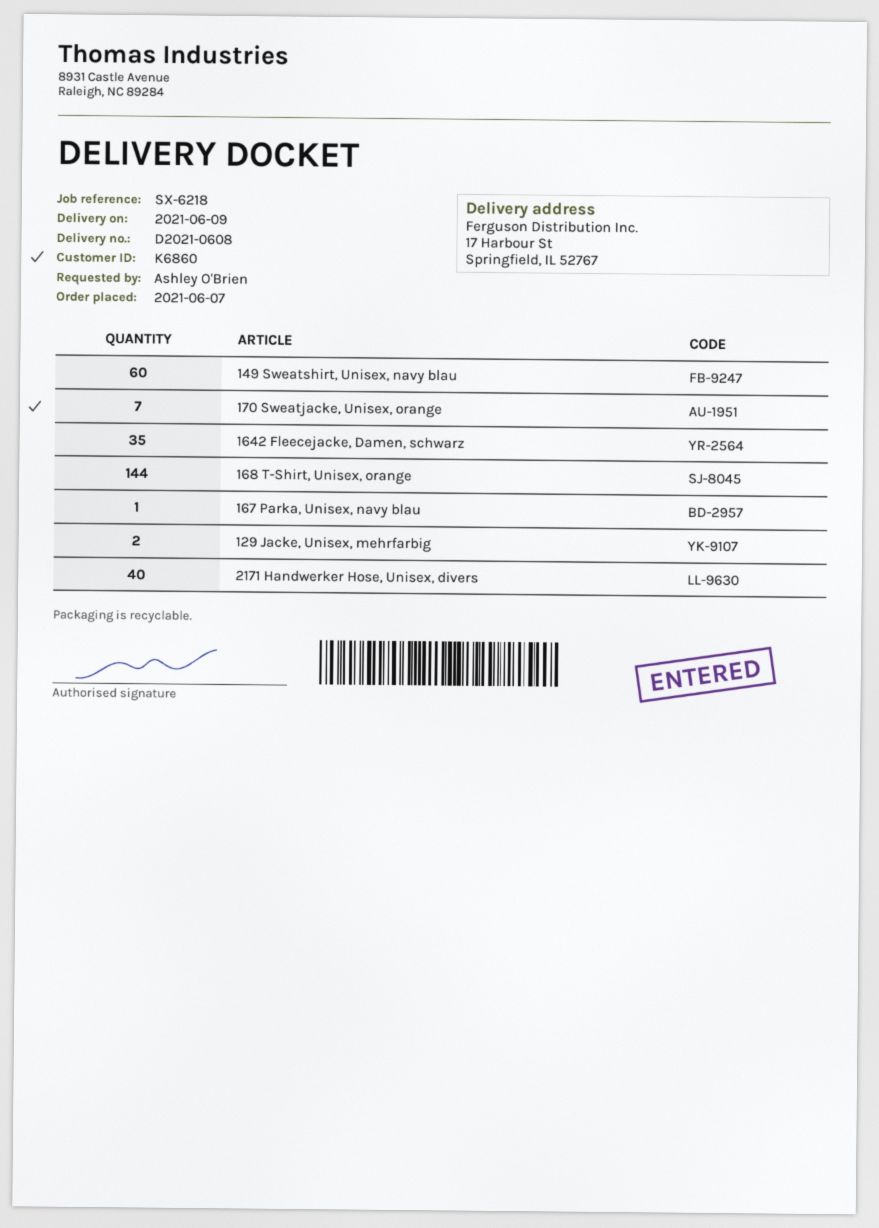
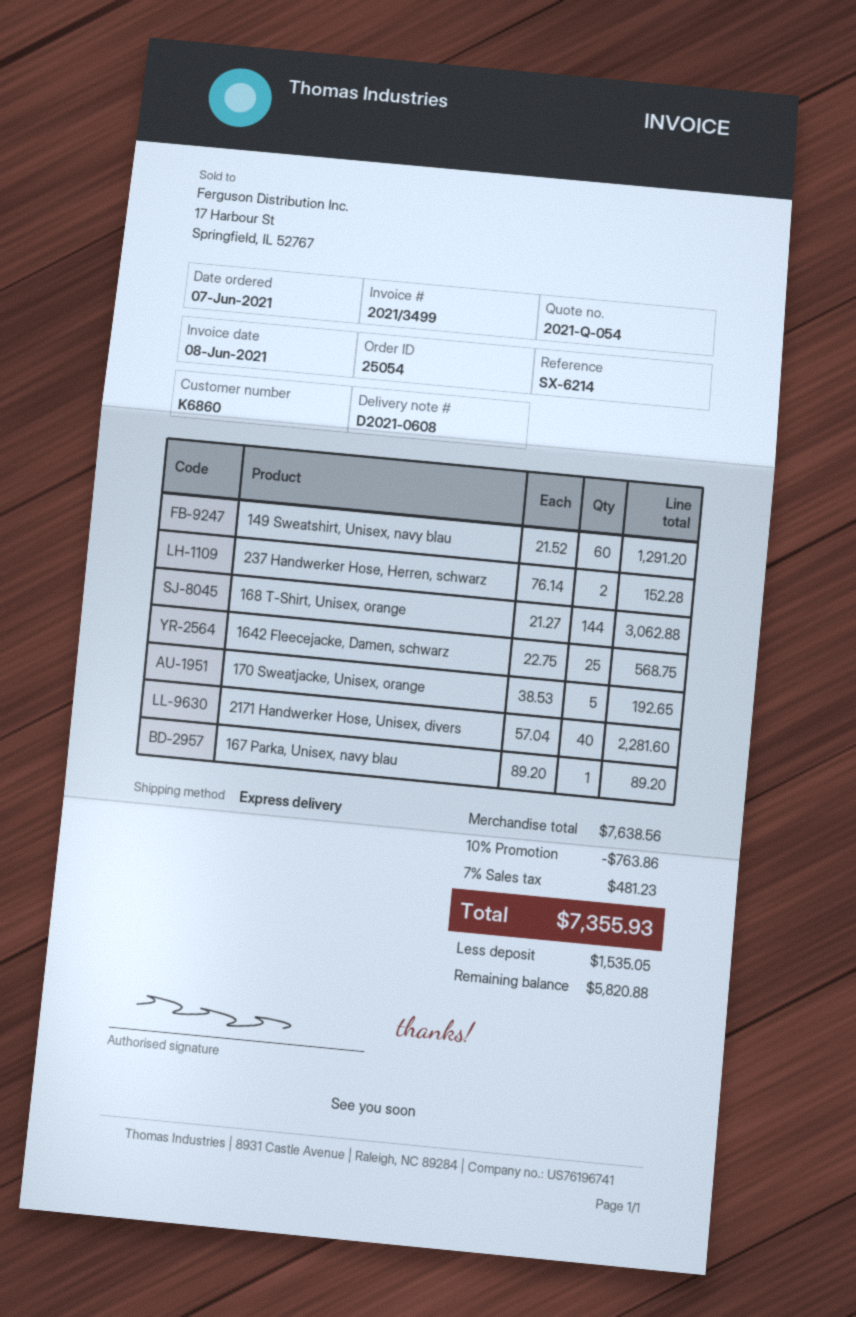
reference: SX-6218 -> SX-6214
170 Sweatjacke, Unisex, orange: 7 -> 5
1642 Fleecejacke, Damen, schwarz: 35 -> 25
129 Jacke, Unisex, mehrfarbig: 2 -> none
237 Handwerker Hose, Herren, schwarz: none -> 2

